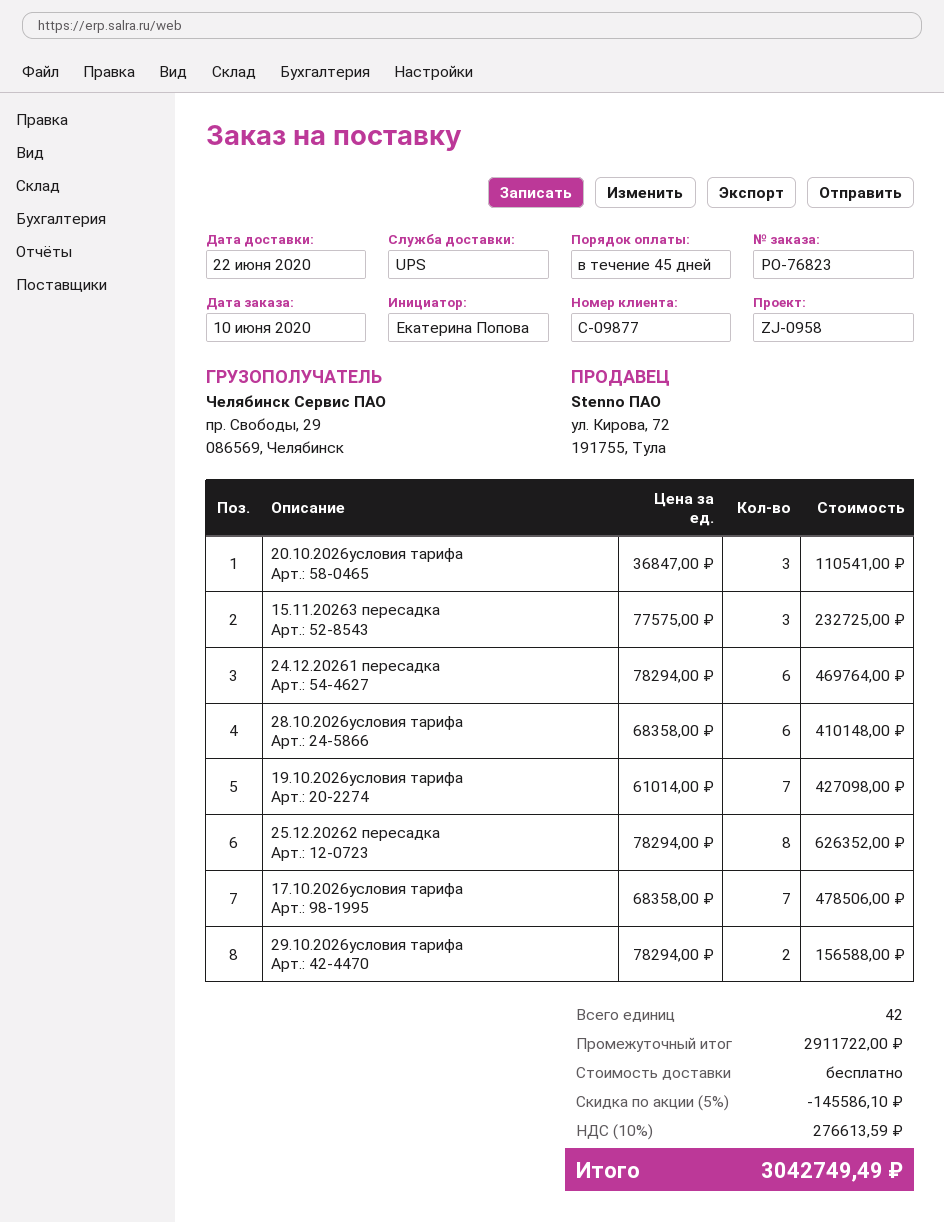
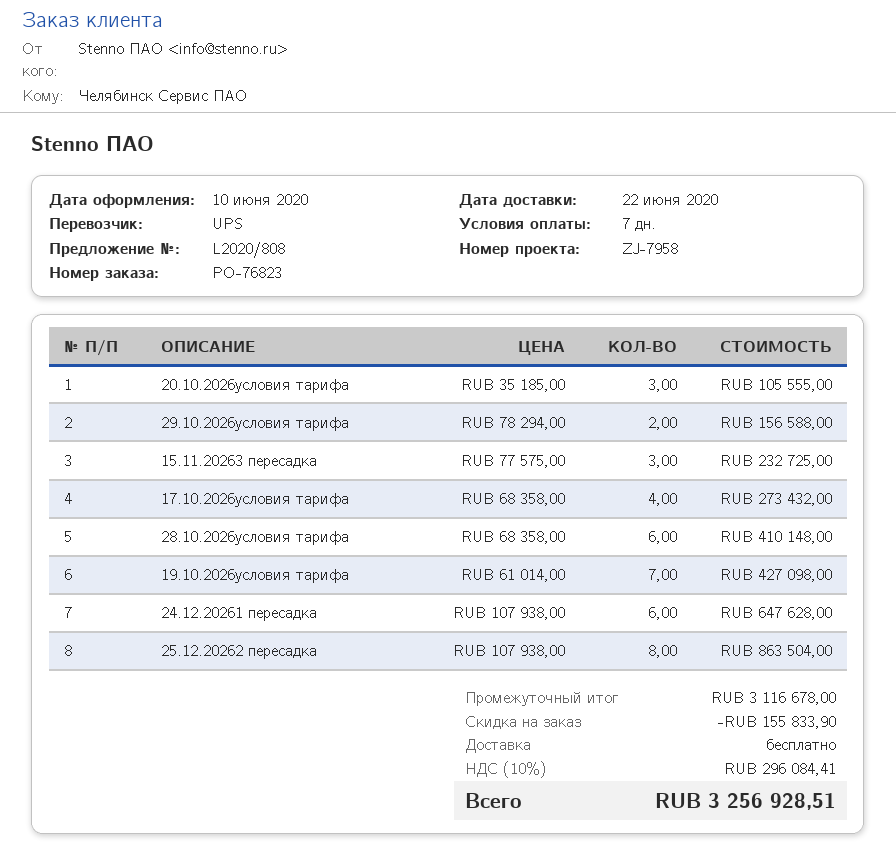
payment terms: 45 days -> 7 days
reference: ZJ-0958 -> ZJ-7958
20.10.2026условия тарифа: 3 x 36847.00 = 110541.00 -> 3 x 35185.00 = 105555.00
24.12.20261 пересадка: 6 x 78294.00 = 469764.00 -> 6 x 107938.00 = 647628.00
25.12.20262 пересадка: 8 x 78294.00 = 626352.00 -> 8 x 107938.00 = 863504.00
17.10.2026условия тарифа: 7 x 68358.00 = 478506.00 -> 4 x 68358.00 = 273432.00
subtotal: 2911722.00 -> 3116678.00
discount: 145586.10 -> 155833.90
tax: 10% = 276613.59 -> 10% = 296084.41
total: 3042749.49 -> 3256928.51

